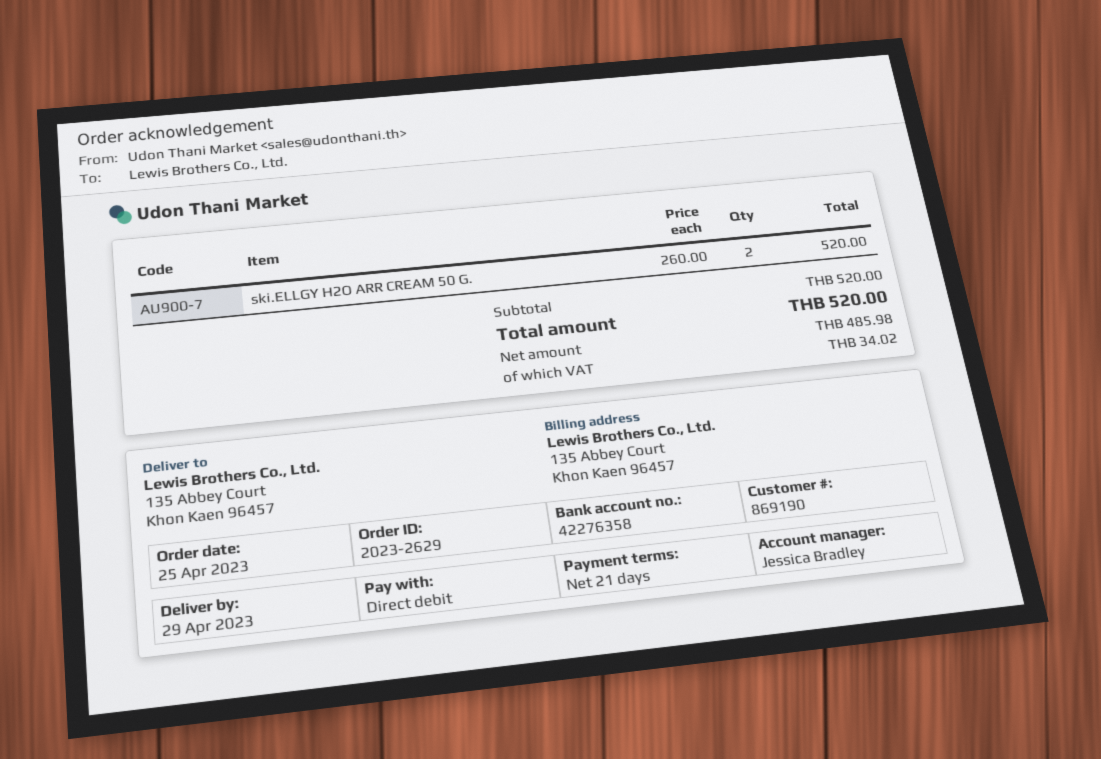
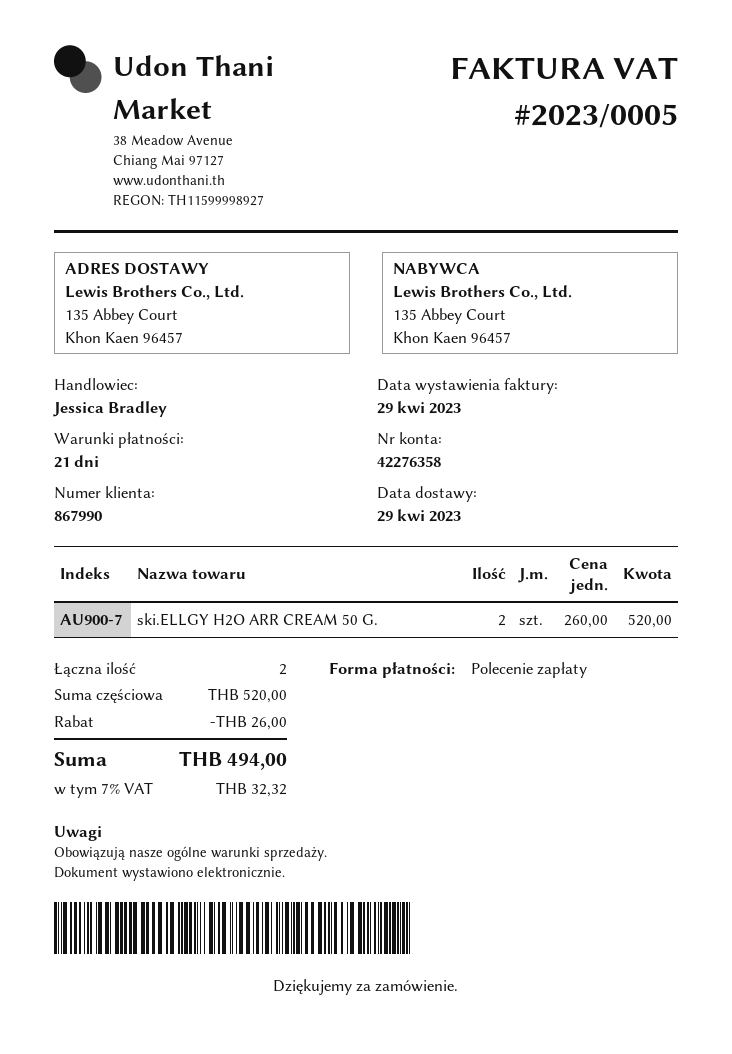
customer number: 869190 -> 867990
discount: none -> 26.00
tax: 34.02 -> 32.32
total: 520.00 -> 494.00

